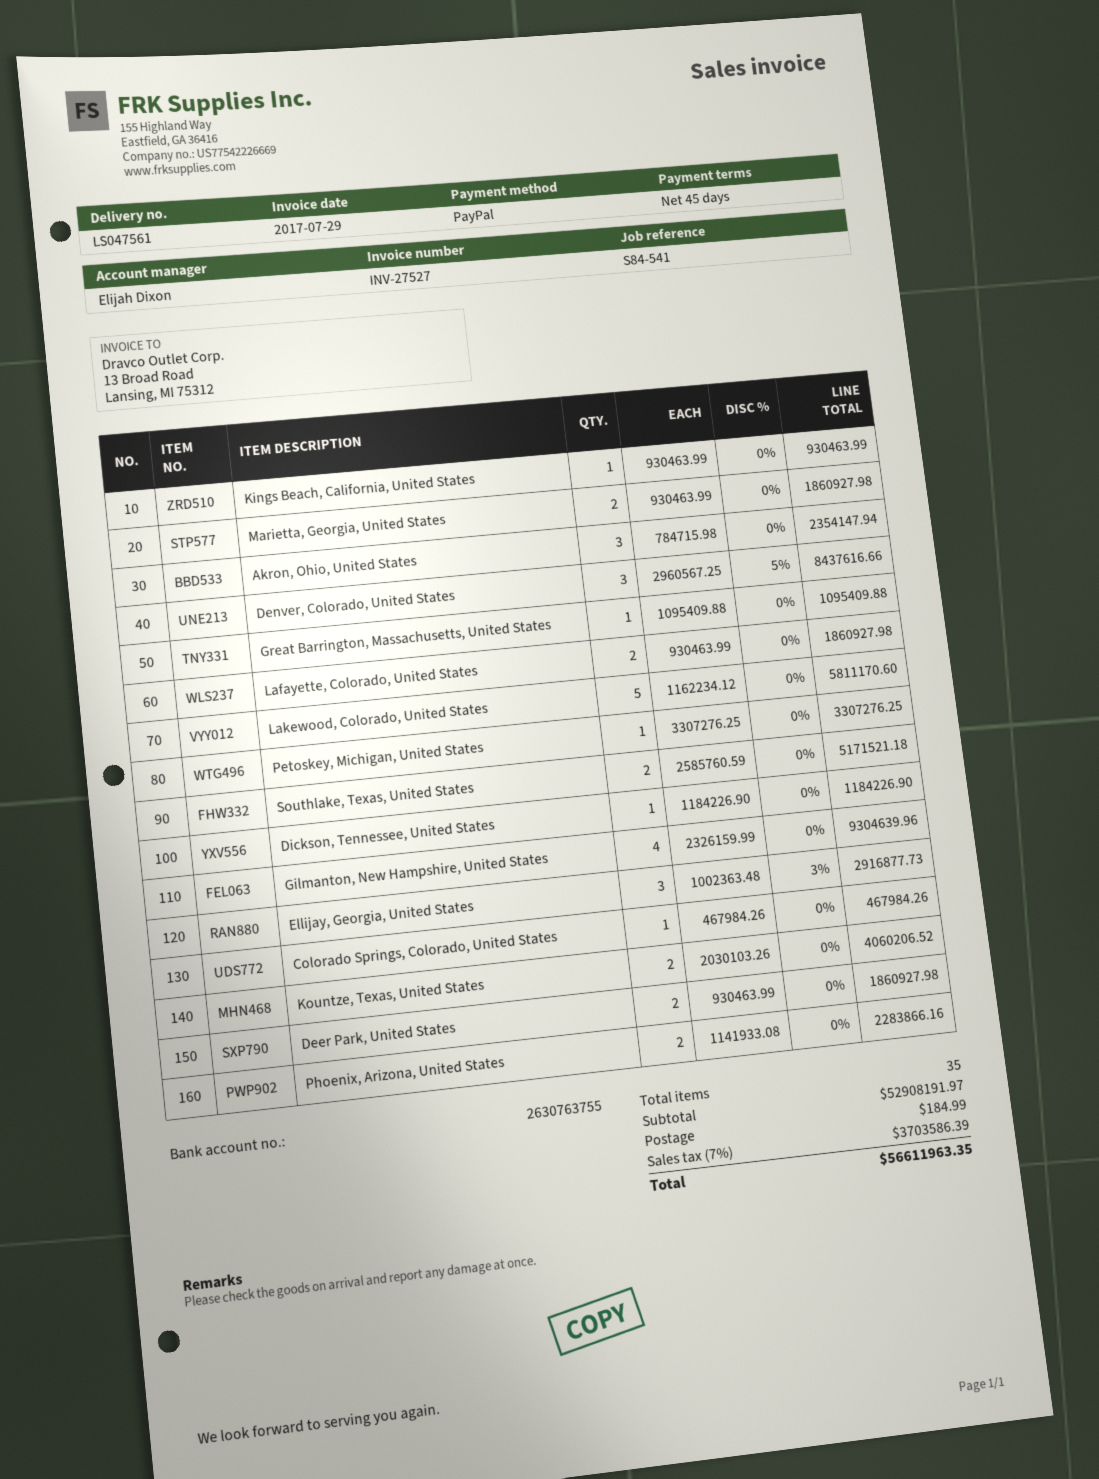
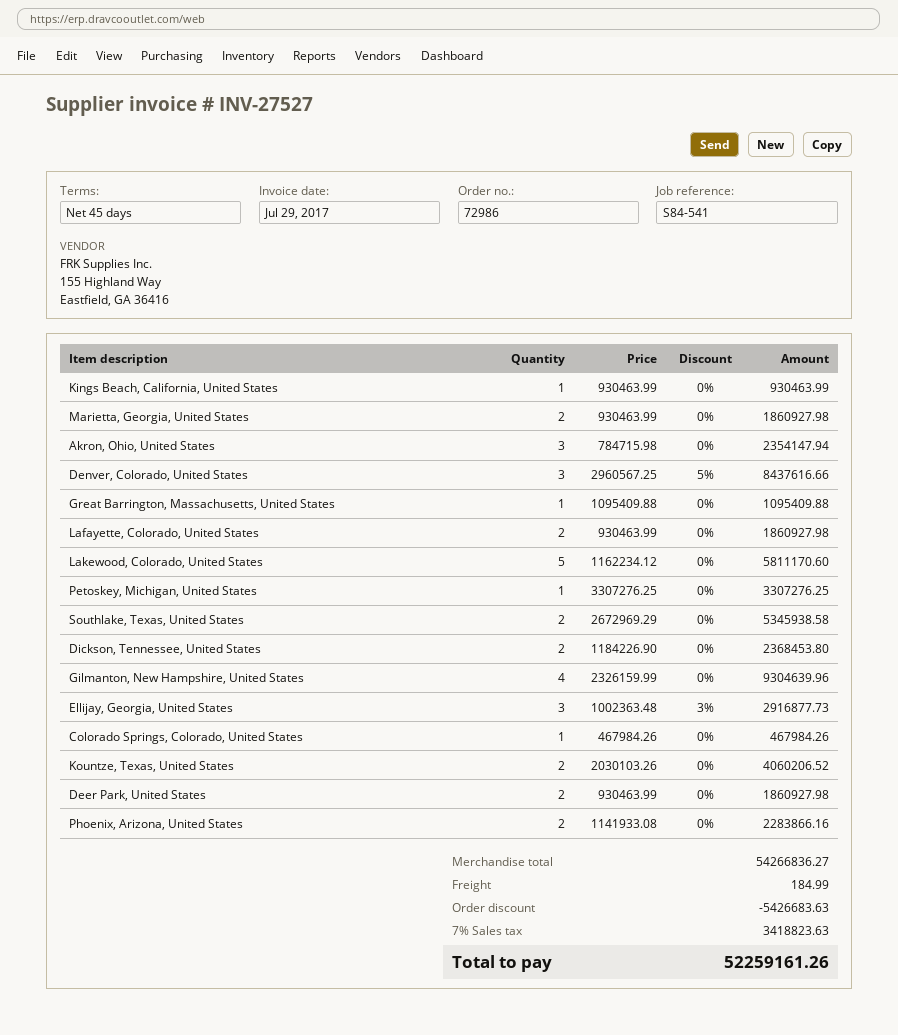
Southlake, Texas, United States: 2 x 2585760.59 = 5171521.18 -> 2 x 2672969.29 = 5345938.58
Dickson, Tennessee, United States: 1 x 1184226.90 = 1184226.90 -> 2 x 1184226.90 = 2368453.80
subtotal: 52908191.97 -> 54266836.27
discount: none -> 5426683.63
tax: 7% = 3703586.39 -> 7% = 3418823.63
total: 56611963.35 -> 52259161.26

